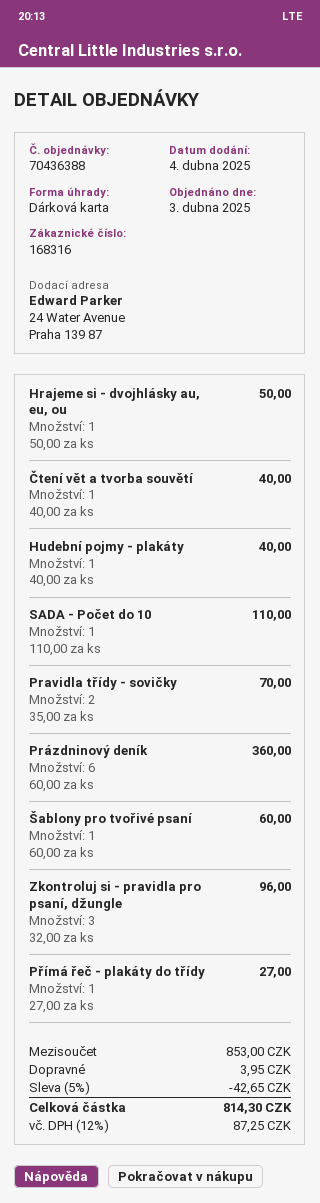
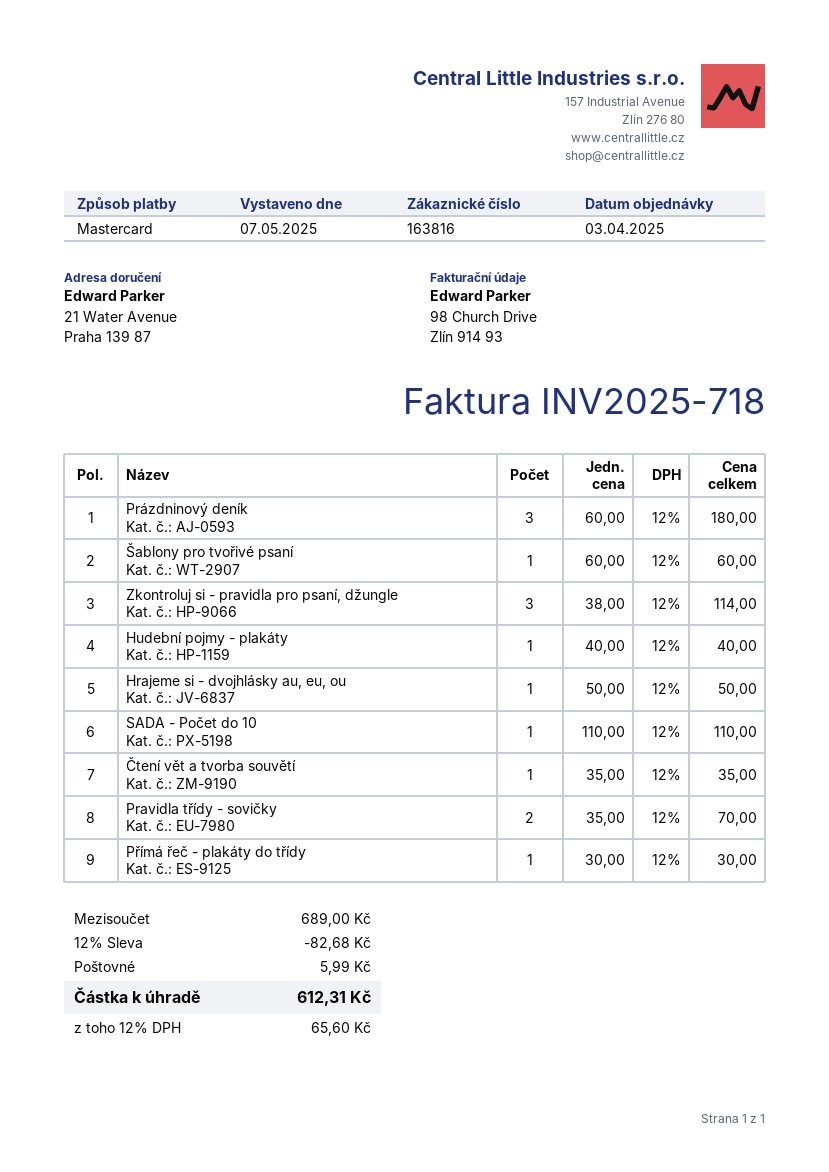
customer number: 168316 -> 163816
payment method: gift card -> Mastercard
ship to: 24 Water Avenue, Praha 139 87 -> 21 Water Avenue, Praha 139 87
Čtení vět a tvorba souvětí: 1 x 40.00 = 40.00 -> 1 x 35.00 = 35.00
Prázdninový deník: 6 x 60.00 = 360.00 -> 3 x 60.00 = 180.00
Zkontroluj si - pravidla pro psaní, džungle: 3 x 32.00 = 96.00 -> 3 x 38.00 = 114.00
Přímá řeč - plakáty do třídy: 1 x 27.00 = 27.00 -> 1 x 30.00 = 30.00
subtotal: 853.00 -> 689.00
discount: 5% = 42.65 -> 12% = 82.68
shipping: 3.95 -> 5.99
tax: 12% = 87.25 -> 12% = 65.60
total: 814.30 -> 612.31

